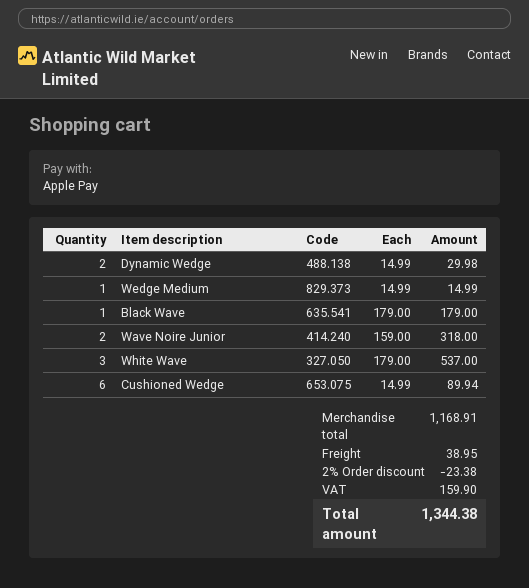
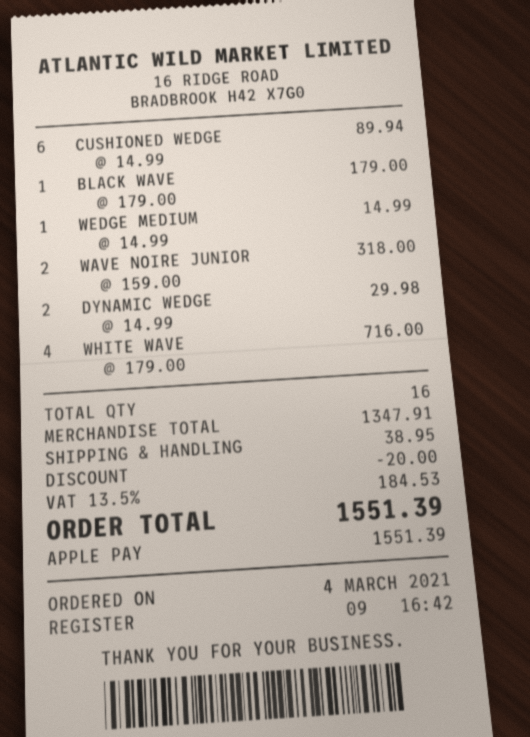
White Wave: 3 x 179.00 = 537.00 -> 4 x 179.00 = 716.00
subtotal: 1168.91 -> 1347.91
discount: 23.38 -> 20.00
tax: 159.90 -> 184.53
total: 1344.38 -> 1551.39

